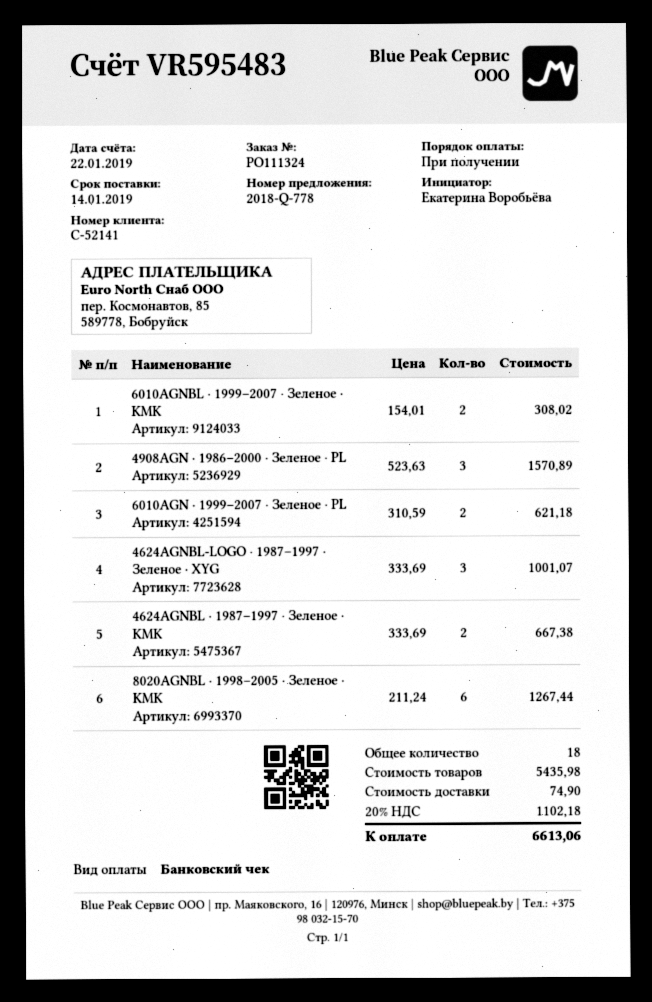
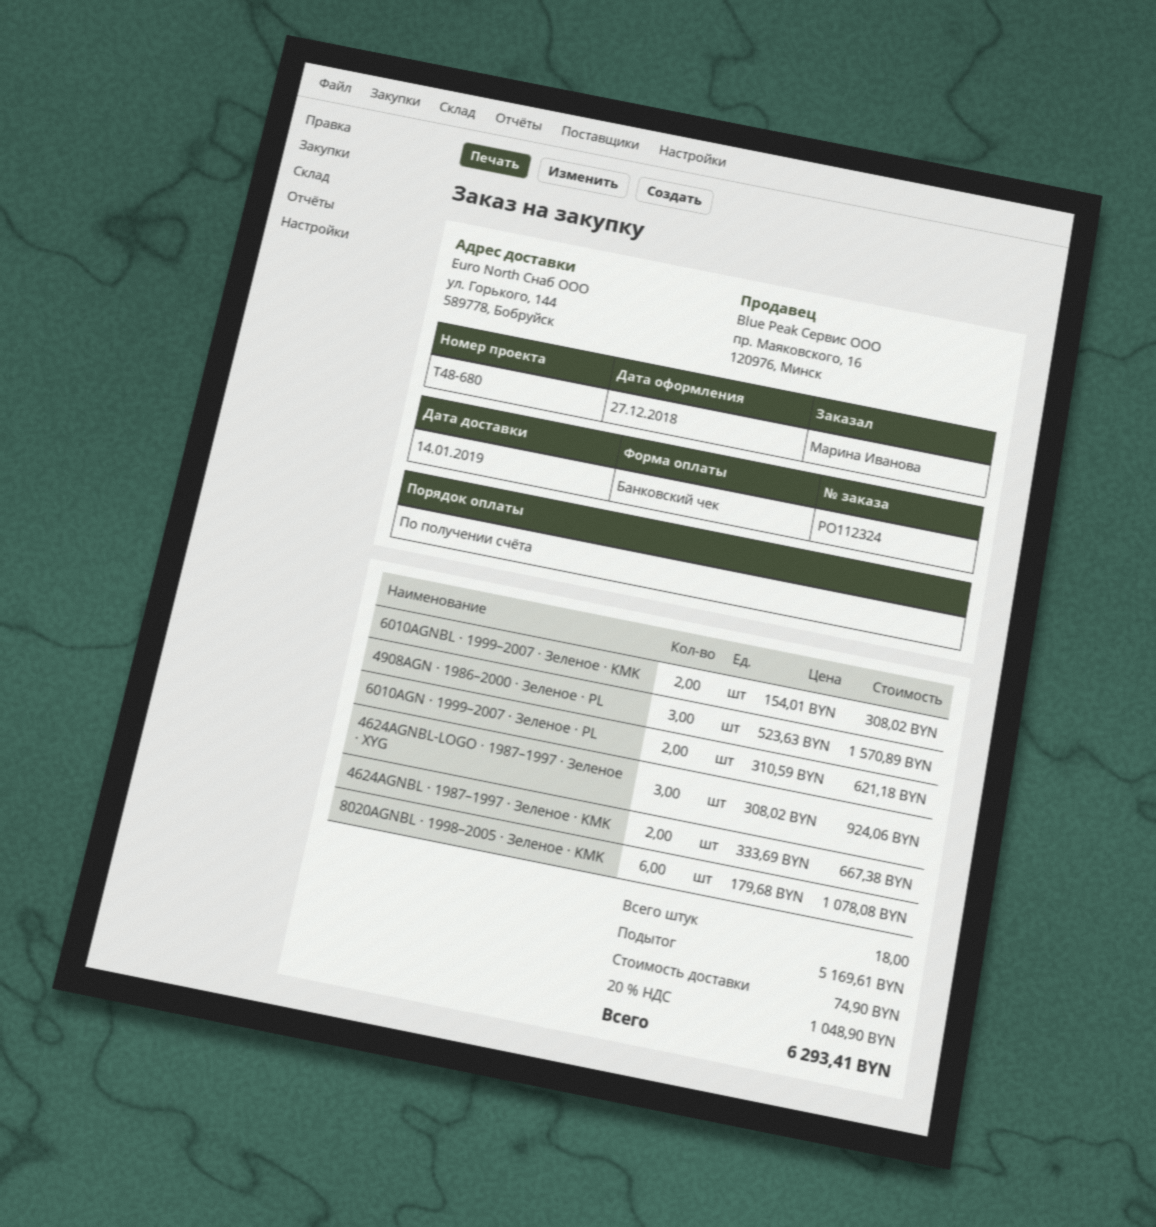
order number: PO111324 -> PO112324
ordered by: Екатерина Воробьёва -> Марина Иванова
4624AGNBL-LOGO · 1987–1997 · Зеленое · XYG: 3 x 333.69 = 1001.07 -> 3 x 308.02 = 924.06
8020AGNBL · 1998–2005 · Зеленое · KMK: 6 x 211.24 = 1267.44 -> 6 x 179.68 = 1078.08
subtotal: 5435.98 -> 5169.61
tax: 20% = 1102.18 -> 20% = 1048.90
total: 6613.06 -> 6293.41

